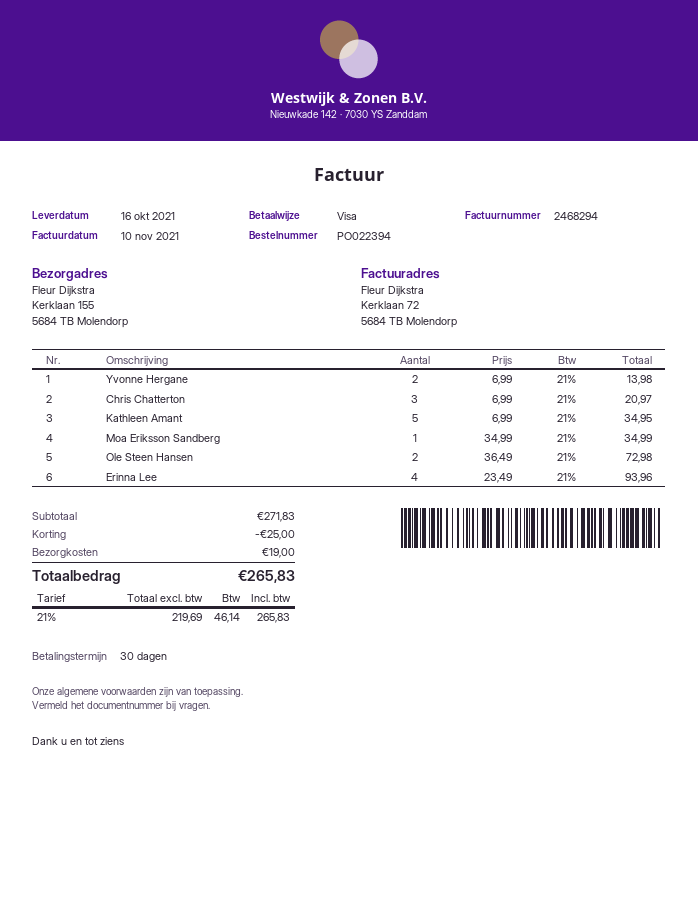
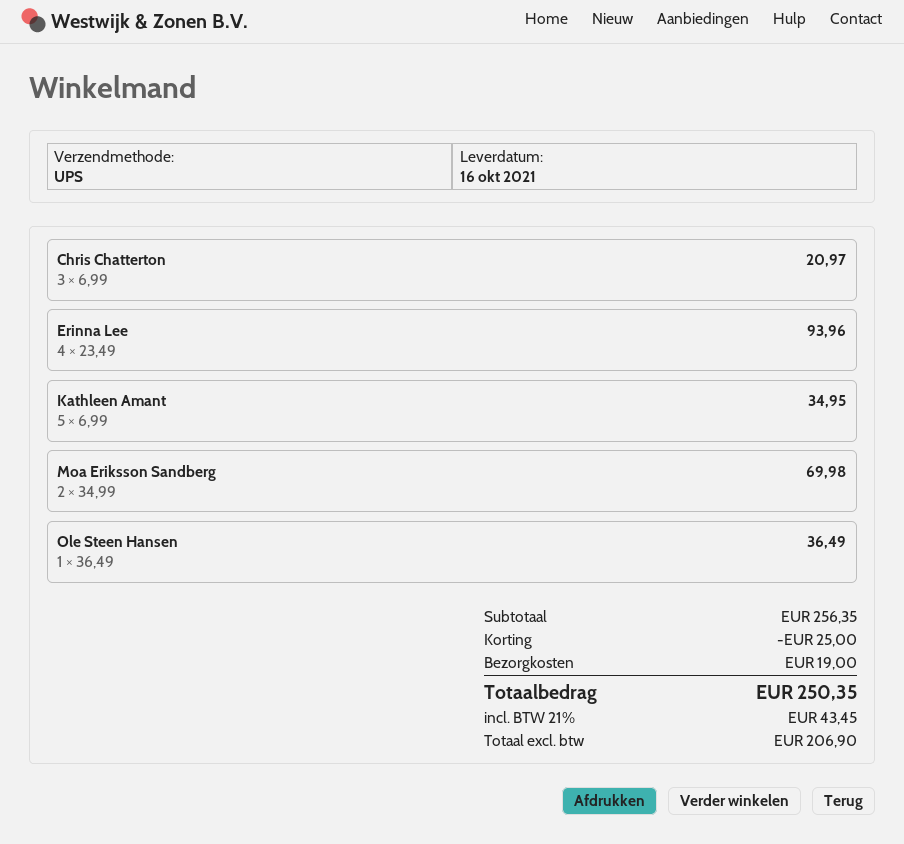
Yvonne Hergane: 2 x 6.99 = 13.98 -> none
Moa Eriksson Sandberg: 1 x 34.99 = 34.99 -> 2 x 34.99 = 69.98
Ole Steen Hansen: 2 x 36.49 = 72.98 -> 1 x 36.49 = 36.49
subtotal: 271.83 -> 256.35
net: 219.69 -> 206.90
tax: 21% = 46.14 -> 21% = 43.45
total: 265.83 -> 250.35

